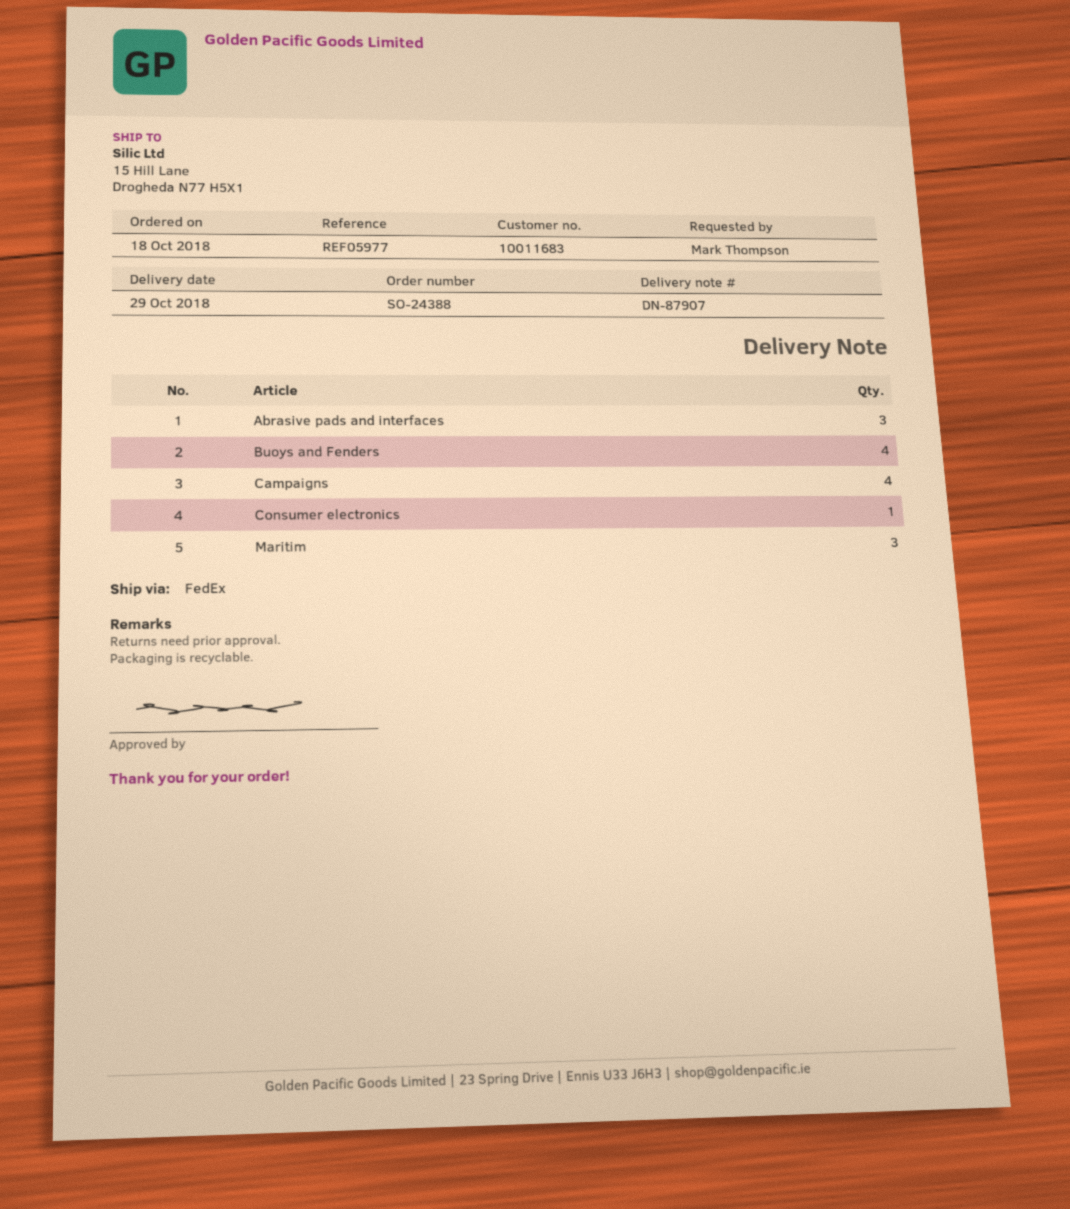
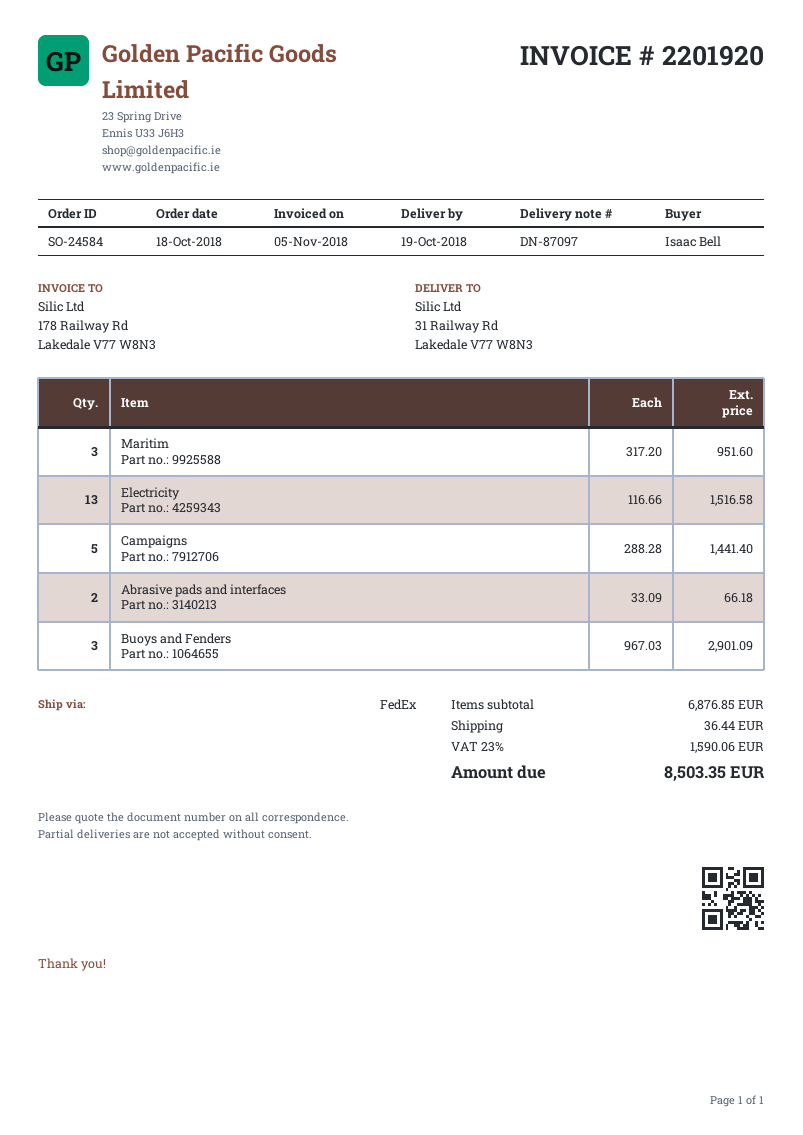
order number: SO-24388 -> SO-24584
delivery note number: DN-87907 -> DN-87097
delivery date: 2018-10-29 -> 2018-10-19
ordered by: Mark Thompson -> Isaac Bell
ship to: 15 Hill Lane, Drogheda N77 H5X1 -> 31 Railway Rd, Lakedale V77 W8N3
Abrasive pads and interfaces: 3 -> 2
Buoys and Fenders: 4 -> 3
Campaigns: 4 -> 5
Consumer electronics: 1 -> none
Electricity: none -> 13

